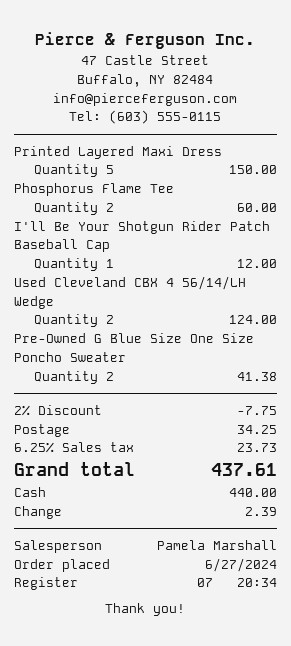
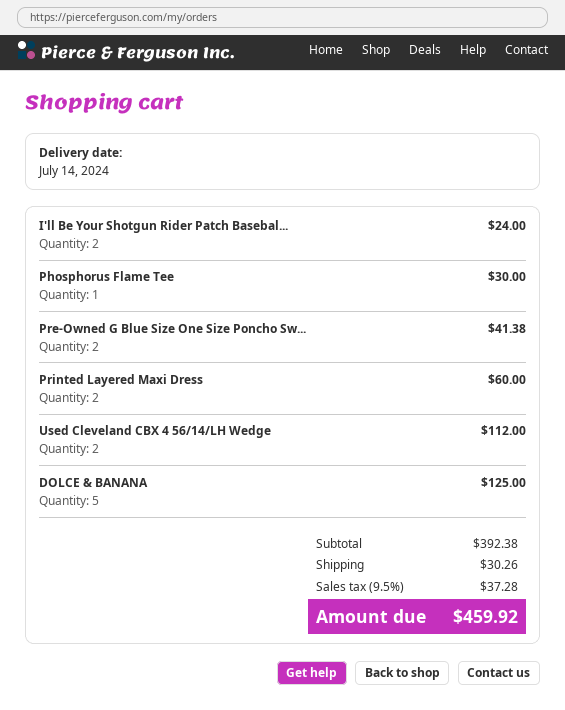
Printed Layered Maxi Dress: 5 for 150.00 -> 2 for 60.00
Phosphorus Flame Tee: 2 for 60.00 -> 1 for 30.00
I'll Be Your Shotgun Rider Patch Baseball Cap: 1 for 12.00 -> 2 for 24.00
Used Cleveland CBX 4 56/14/LH Wedge: 2 for 124.00 -> 2 for 112.00
DOLCE & BANANA: none -> 5 for 125.00
discount: 2% = 7.75 -> none
shipping: 34.25 -> 30.26
tax: 6.25% = 23.73 -> 9.5% = 37.28
total: 437.61 -> 459.92

